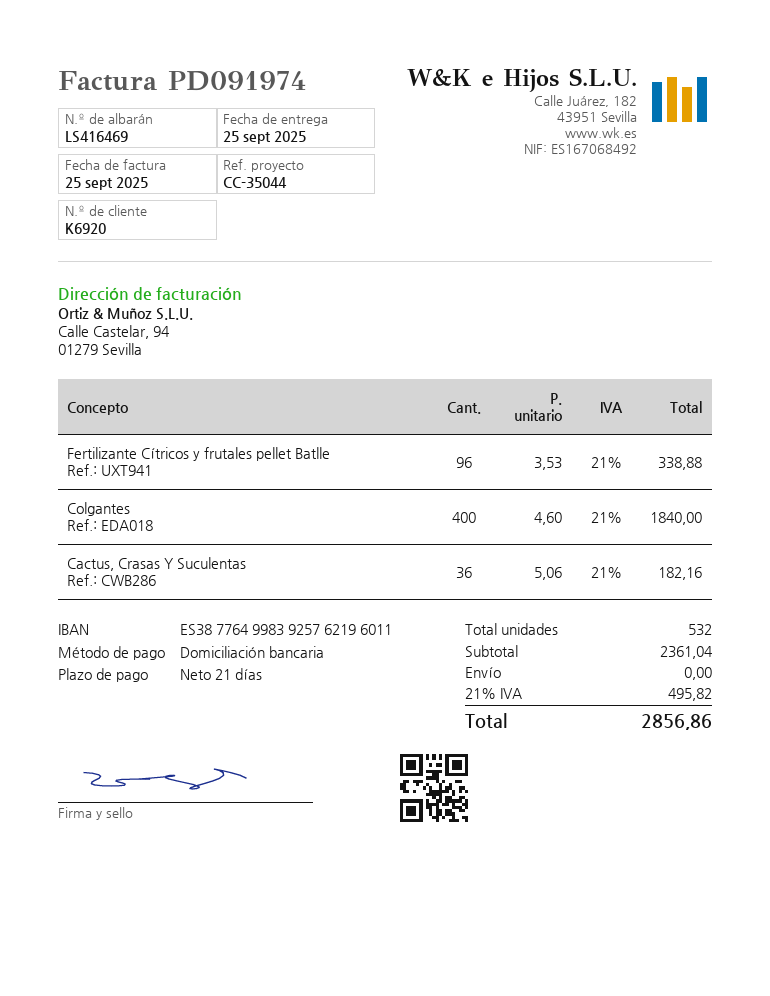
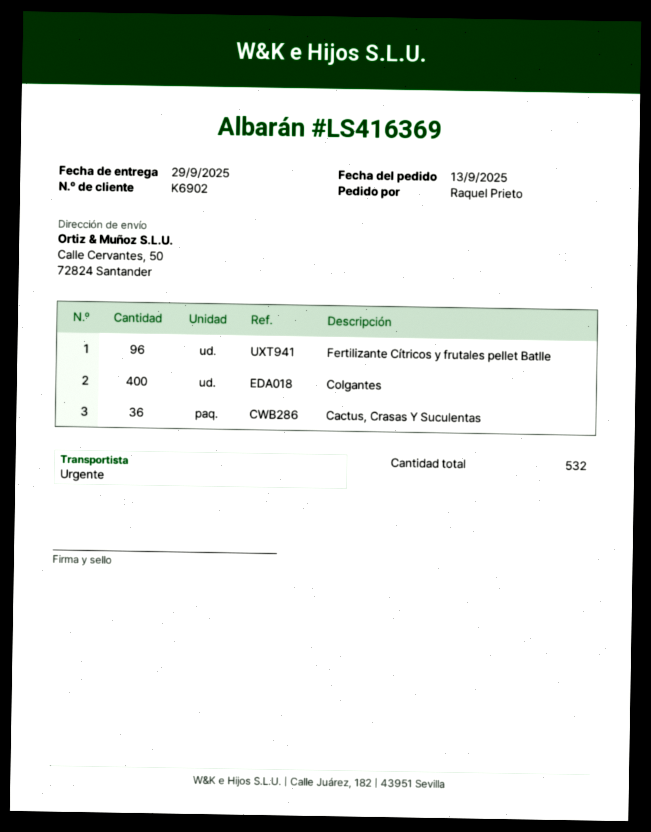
delivery note number: LS416469 -> LS416369
delivery date: 2025-09-25 -> 2025-09-29
customer number: K6920 -> K6902

